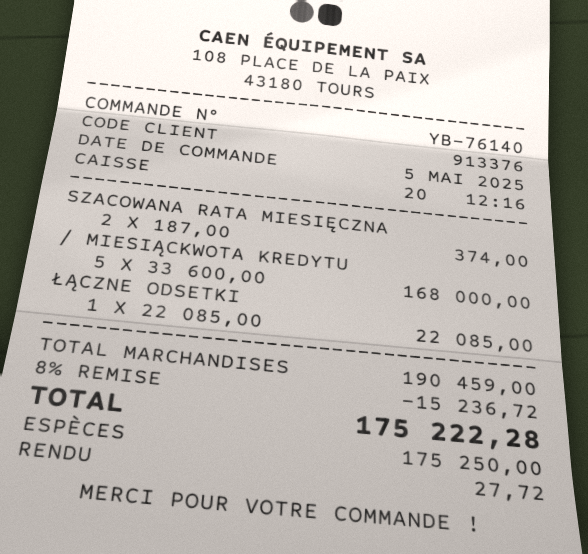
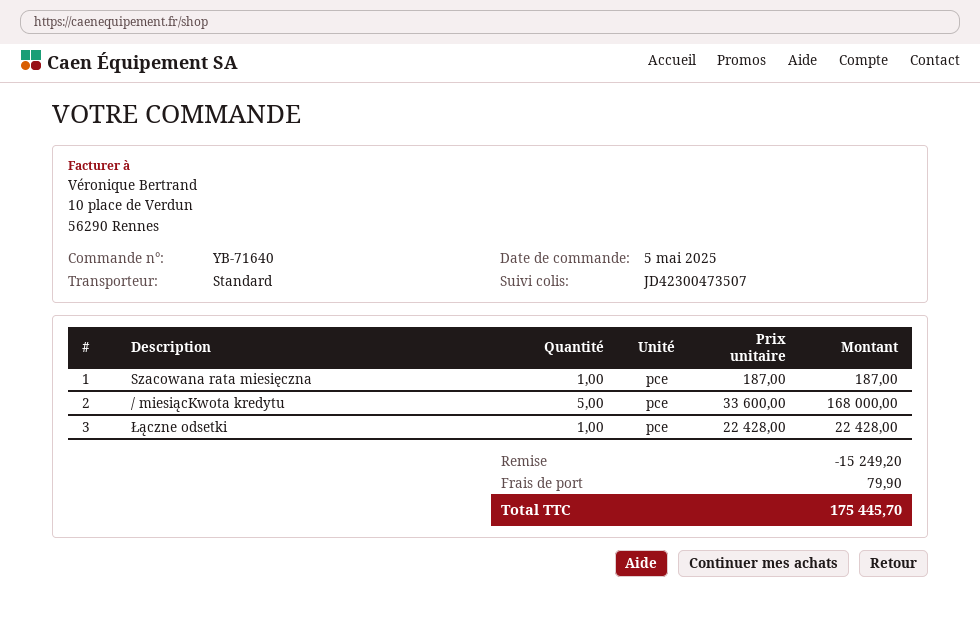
order number: YB-76140 -> YB-71640
SZACOWANA RATA MIESIĘCZNA: 2 x 187.00 = 374.00 -> 1 x 187.00 = 187.00
ŁĄCZNE ODSETKI: 1 x 22085.00 = 22085.00 -> 1 x 22428.00 = 22428.00
discount: 15236.72 -> 15249.20
shipping: none -> 79.90
total: 175222.28 -> 175445.70

